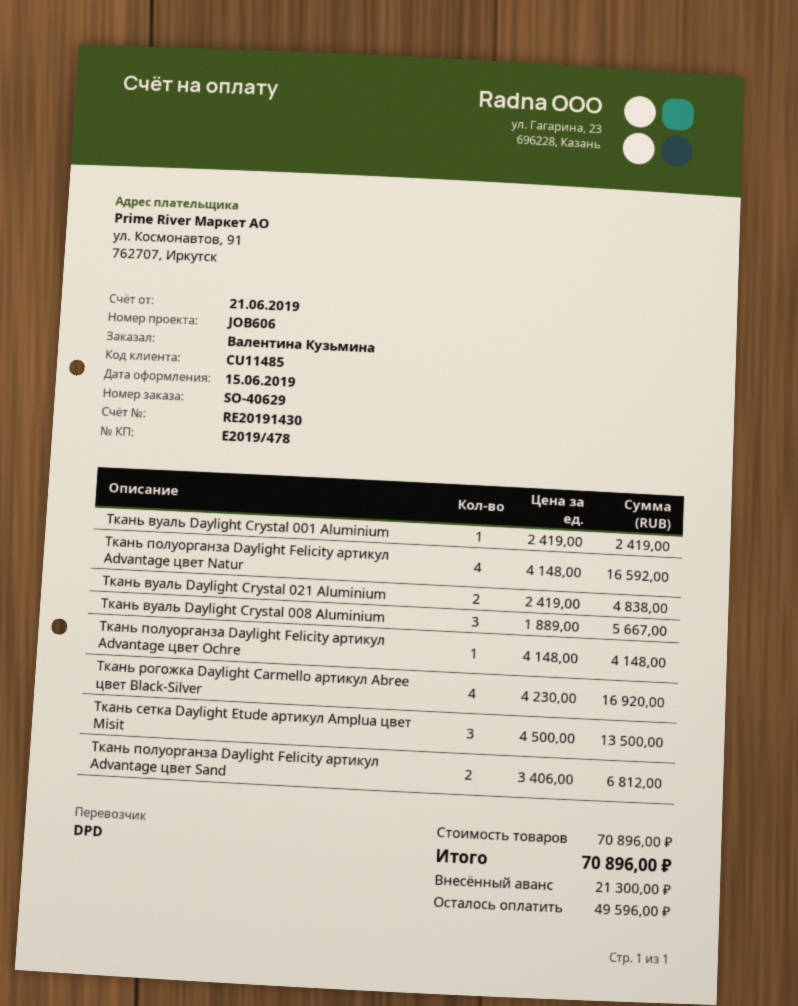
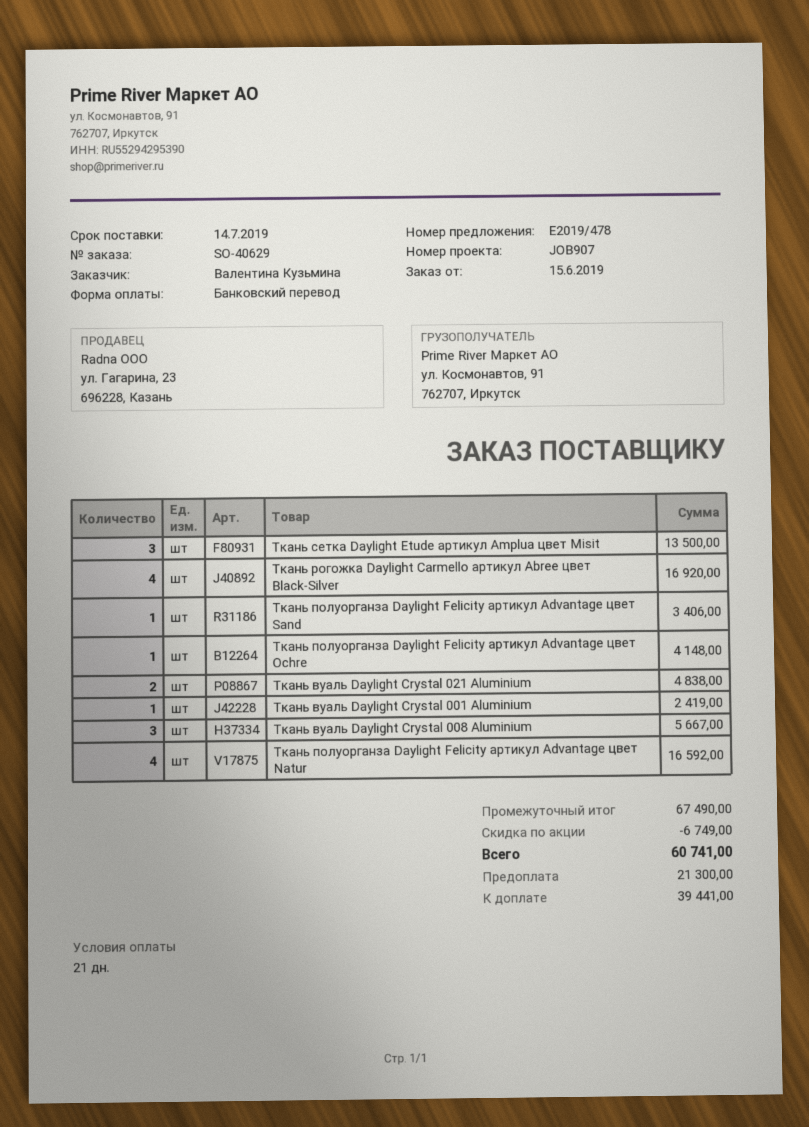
reference: JOB606 -> JOB907
Ткань полуорганза Daylight Felicity артикул Advantage цвет Sand: 2 for 6812.00 -> 1 for 3406.00
subtotal: 70896.00 -> 67490.00
discount: none -> 6749.00
total: 70896.00 -> 60741.00
balance: 49596.00 -> 39441.00

